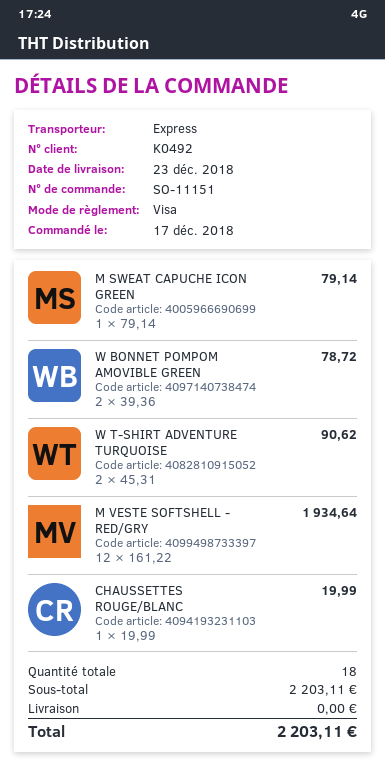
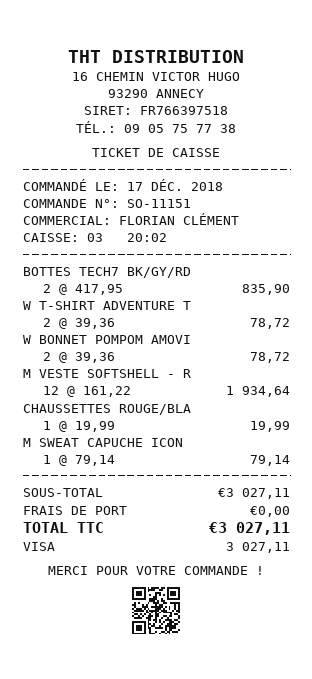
W T-SHIRT ADVENTURE TURQUOISE: 2 x 45.31 = 90.62 -> 2 x 39.36 = 78.72
BOTTES TECH7 BK/GY/RD: none -> 2 x 417.95 = 835.90
subtotal: 2203.11 -> 3027.11
total: 2203.11 -> 3027.11

